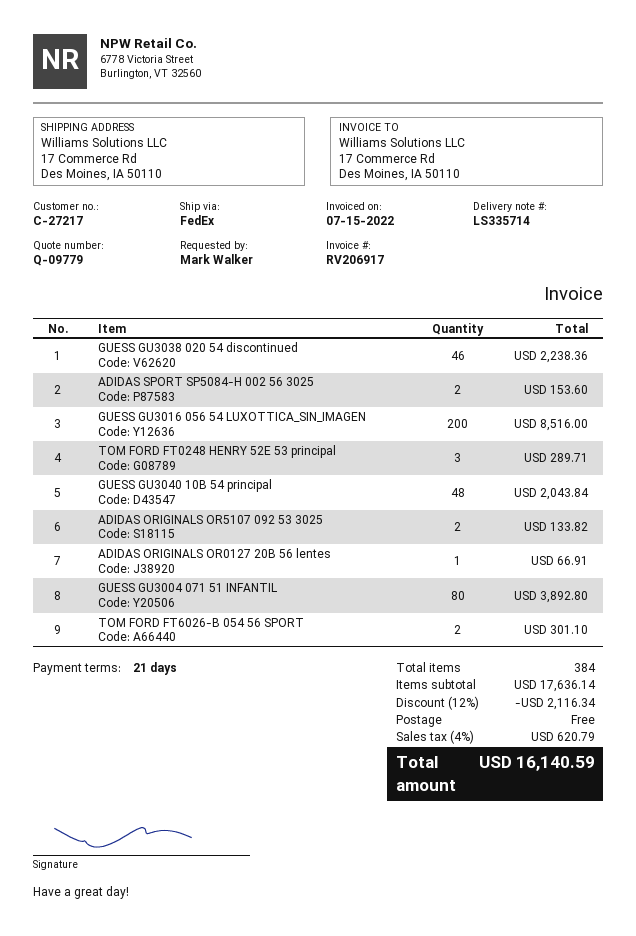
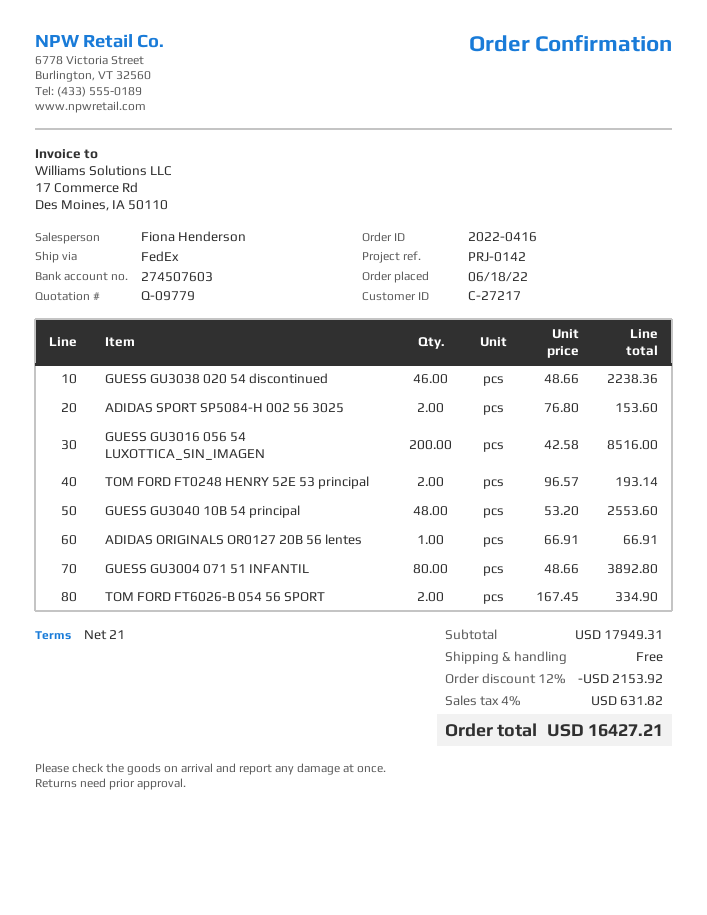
TOM FORD FT0248 HENRY 52E 53 principal: 3 for 289.71 -> 2 for 193.14
GUESS GU3040 10B 54 principal: 48 for 2043.84 -> 48 for 2553.60
ADIDAS ORIGINALS OR5107 092 53 3025: 2 for 133.82 -> none
TOM FORD FT6026-B 054 56 SPORT: 2 for 301.10 -> 2 for 334.90
subtotal: 17636.14 -> 17949.31
discount: 12% = 2116.34 -> 12% = 2153.92
tax: 4% = 620.79 -> 4% = 631.82
total: 16140.59 -> 16427.21

